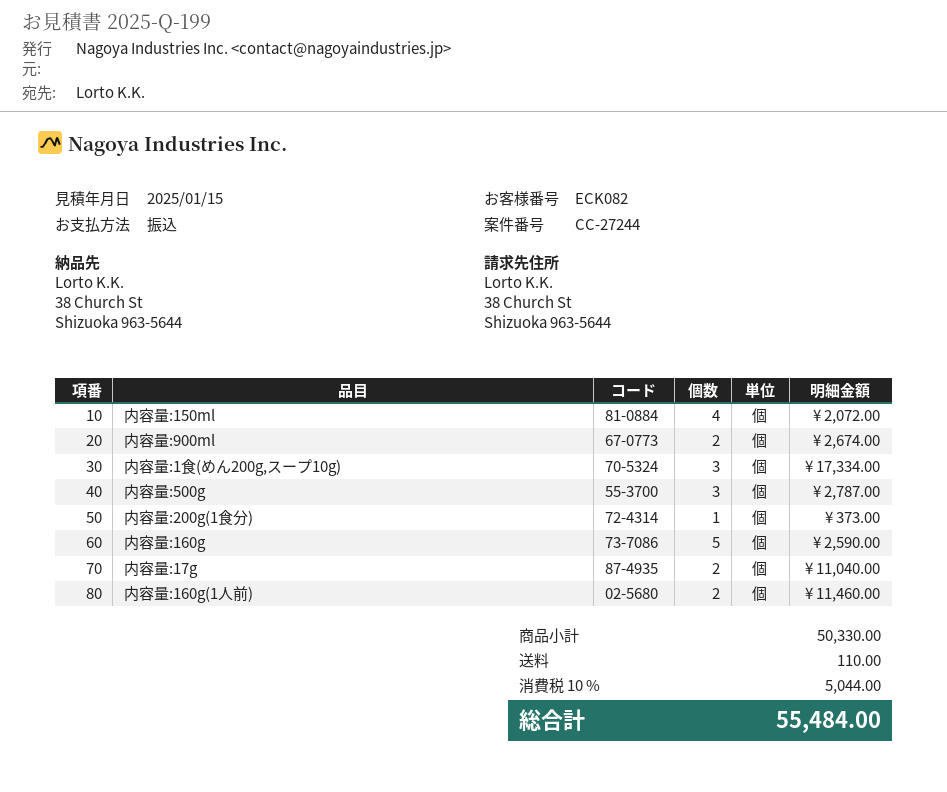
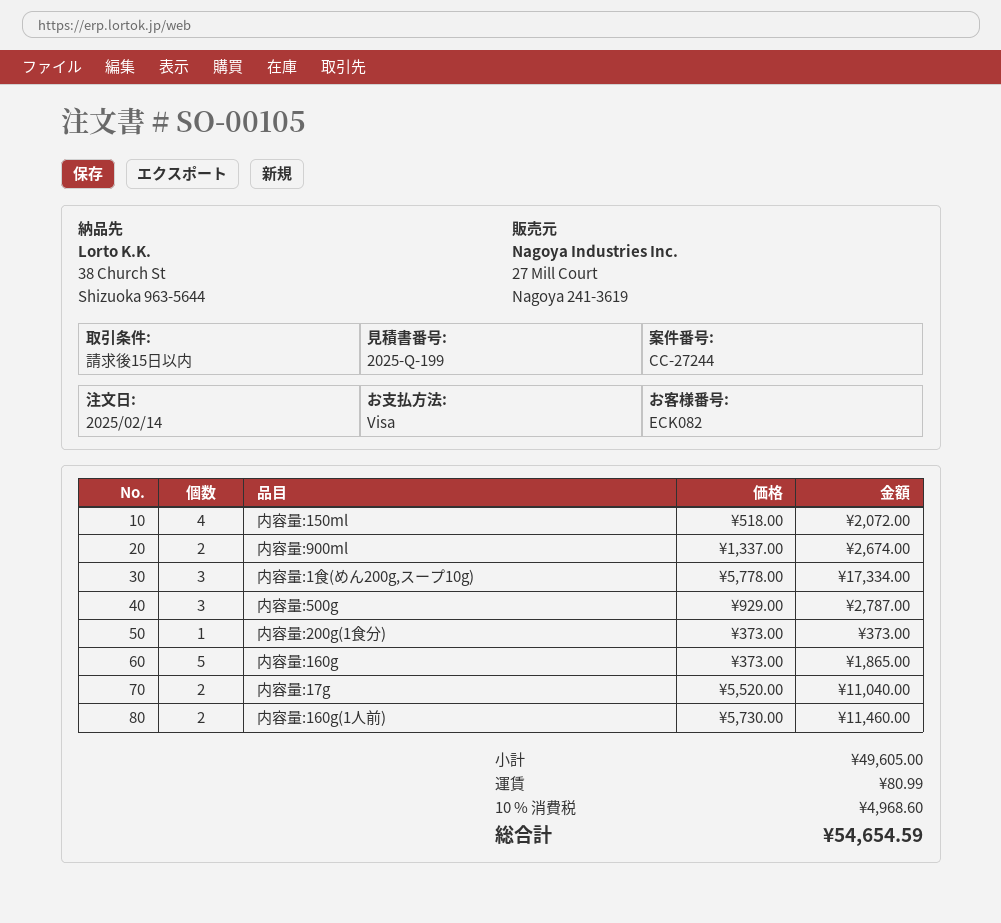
payment method: bank transfer -> Visa
内容量:160g: 5 for 2590.00 -> 5 for 1865.00
subtotal: 50330.00 -> 49605.00
shipping: 110.00 -> 80.99
tax: 10% = 5044.00 -> 10% = 4968.60
total: 55484.00 -> 54654.59

